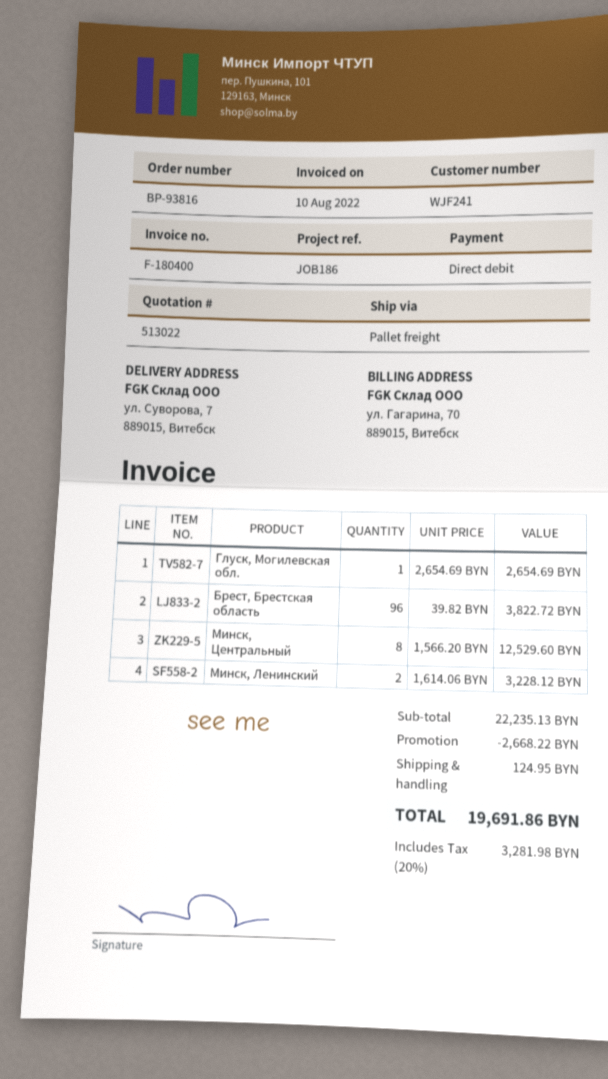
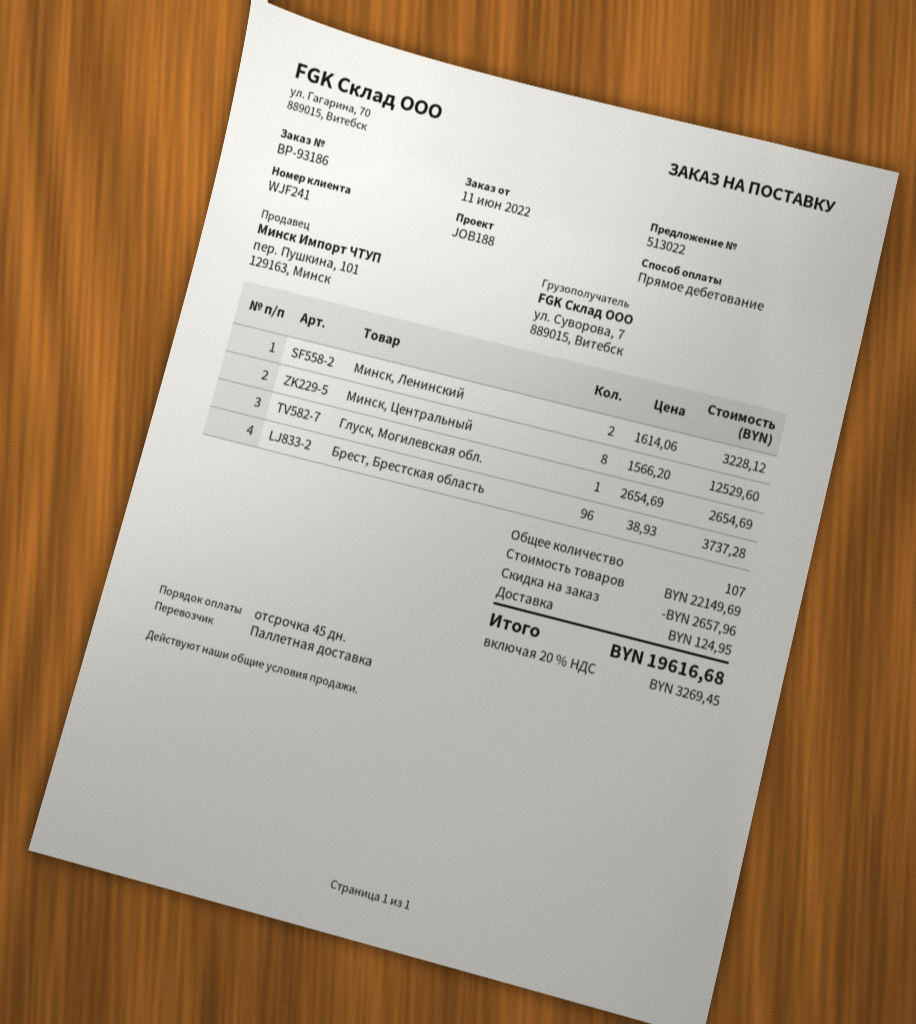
order number: BP-93816 -> BP-93186
reference: JOB186 -> JOB188
Брест, Брестская область: 96 x 39.82 = 3822.72 -> 96 x 38.93 = 3737.28
subtotal: 22235.13 -> 22149.69
discount: 2668.22 -> 2657.96
tax: 20% = 3281.98 -> 20% = 3269.45
total: 19691.86 -> 19616.68

